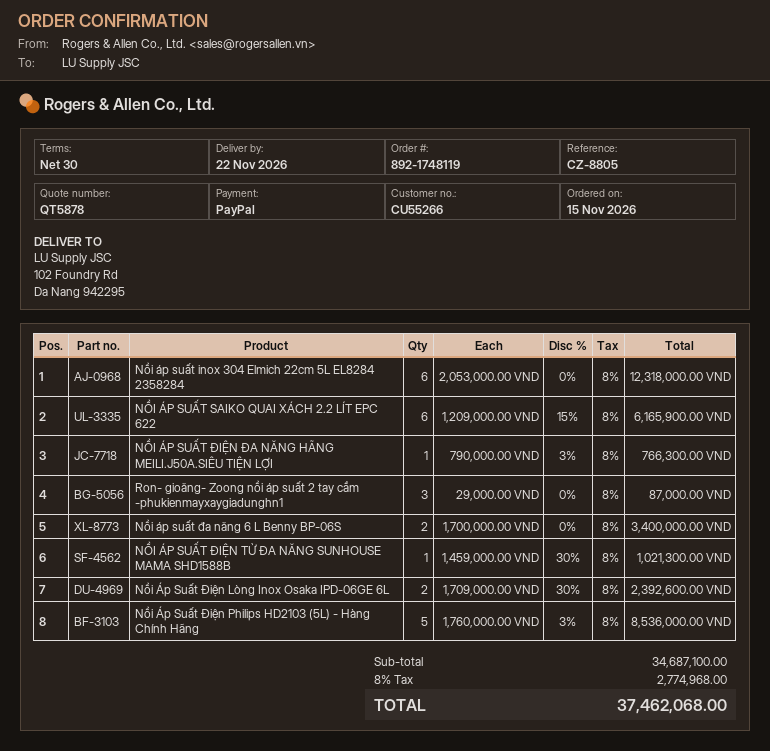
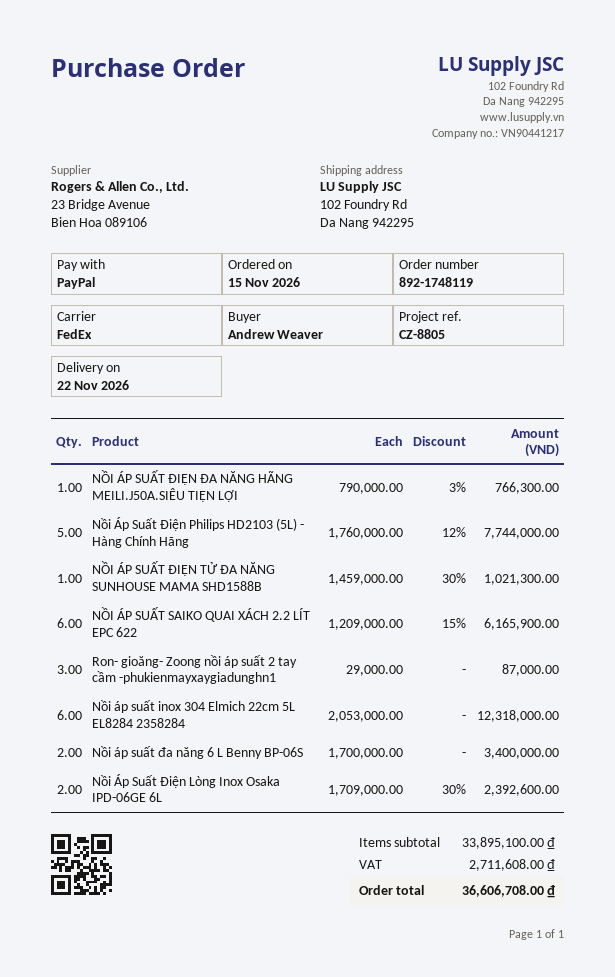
Nồi Áp Suất Điện Philips HD2103 (5L) - Hàng Chính Hãng: 5 x 1760000.00 - 3% = 8536000.00 -> 5 x 1760000.00 - 12% = 7744000.00
subtotal: 34687100.00 -> 33895100.00
tax: 2774968.00 -> 2711608.00
total: 37462068.00 -> 36606708.00

